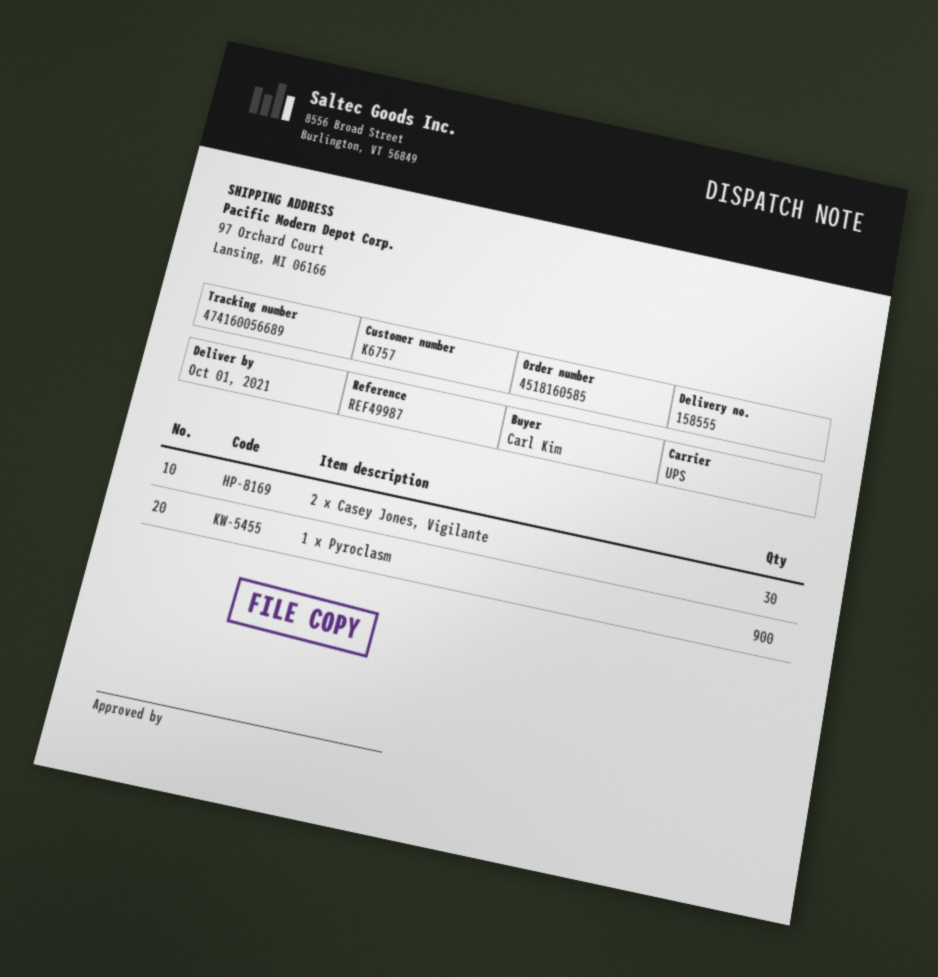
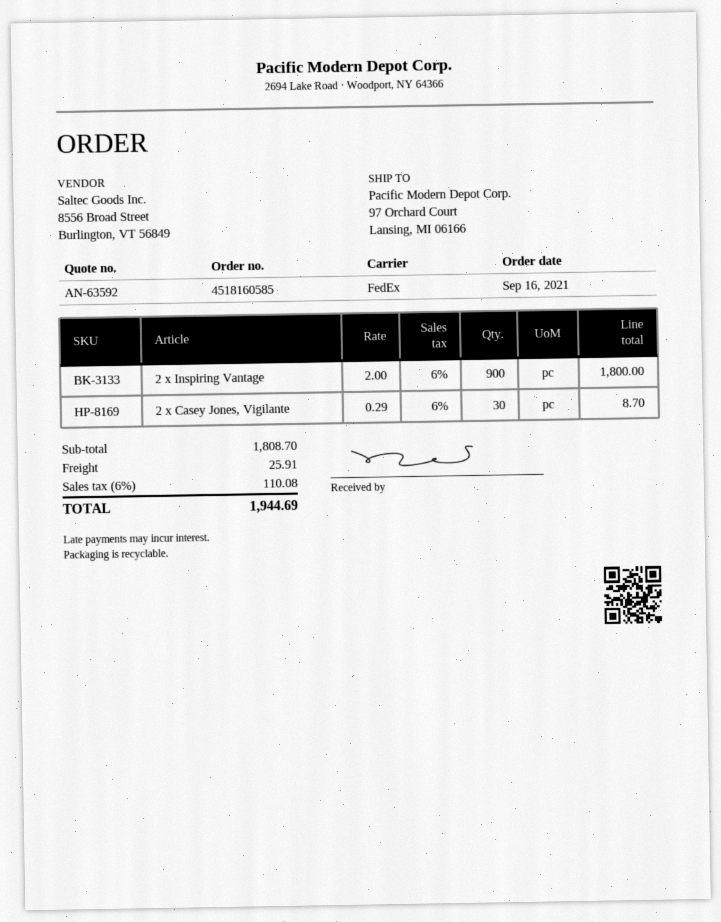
shipping method: UPS -> FedEx
1 x Pyroclasm: 900 -> none
2 x Inspiring Vantage: none -> 900

